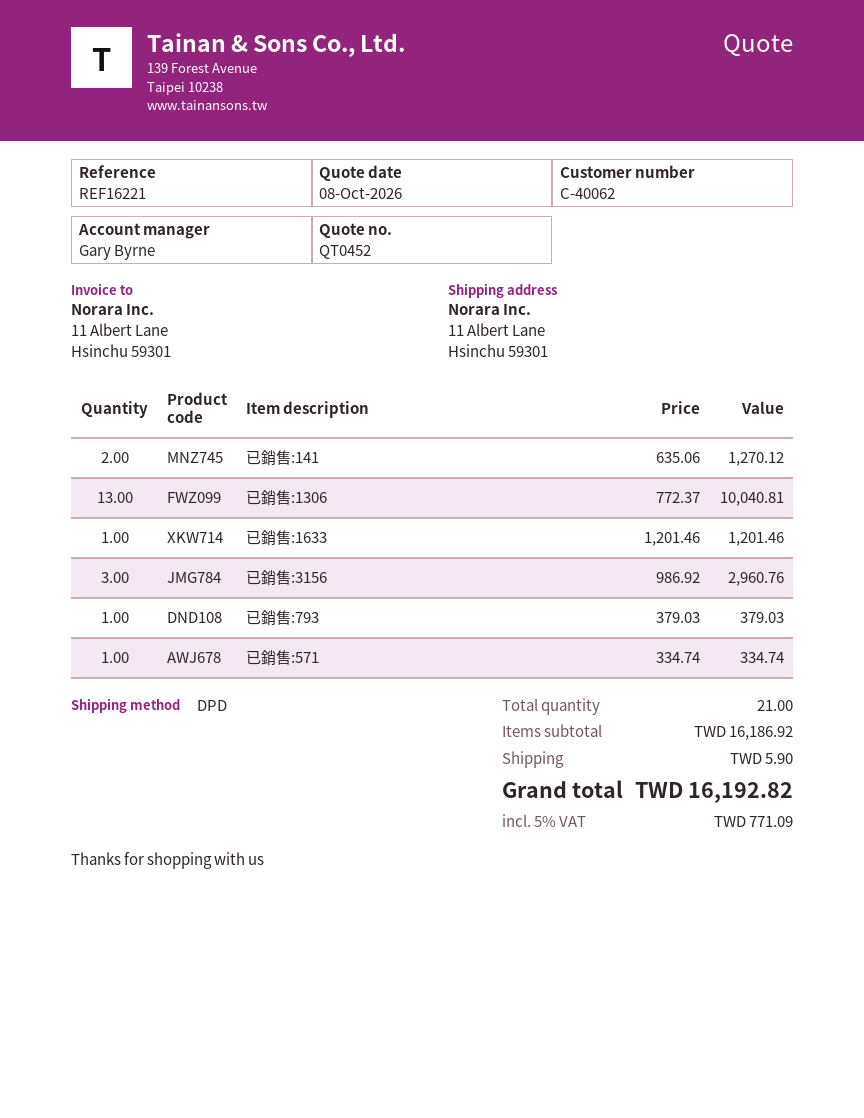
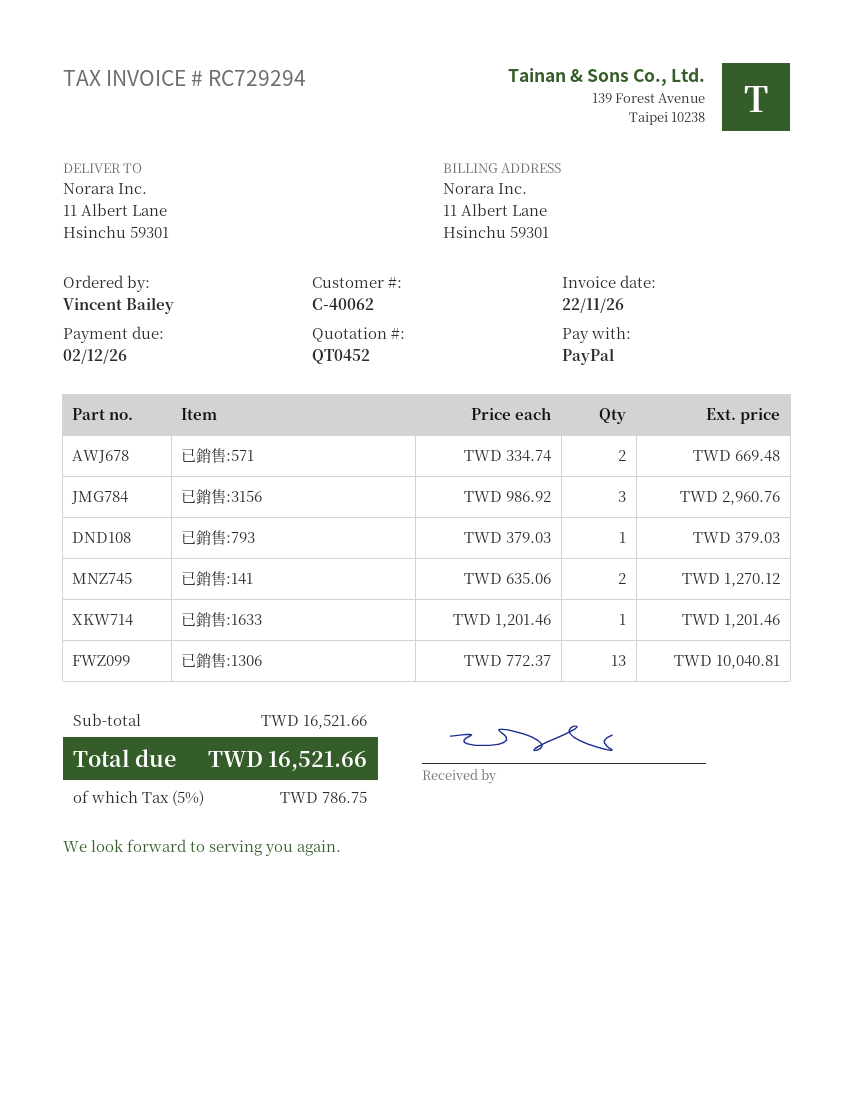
已銷售:571: 1 x 334.74 = 334.74 -> 2 x 334.74 = 669.48
subtotal: 16186.92 -> 16521.66
shipping: 5.90 -> none
tax: 5% = 771.09 -> 5% = 786.75
total: 16192.82 -> 16521.66

